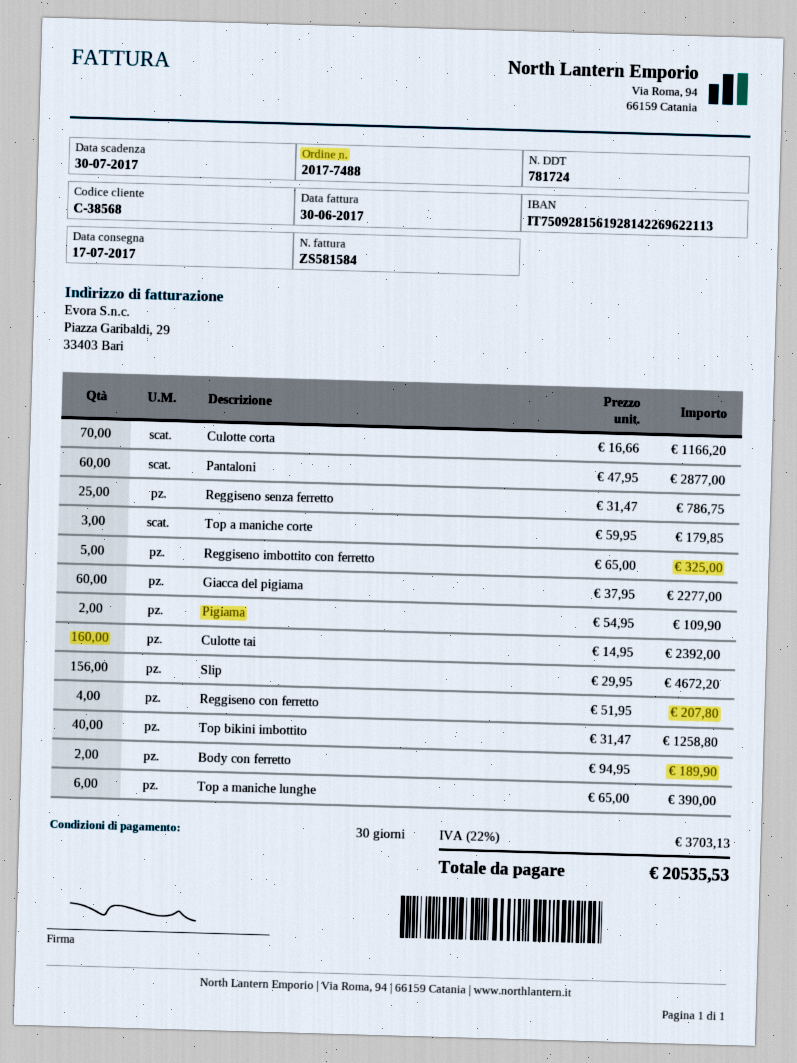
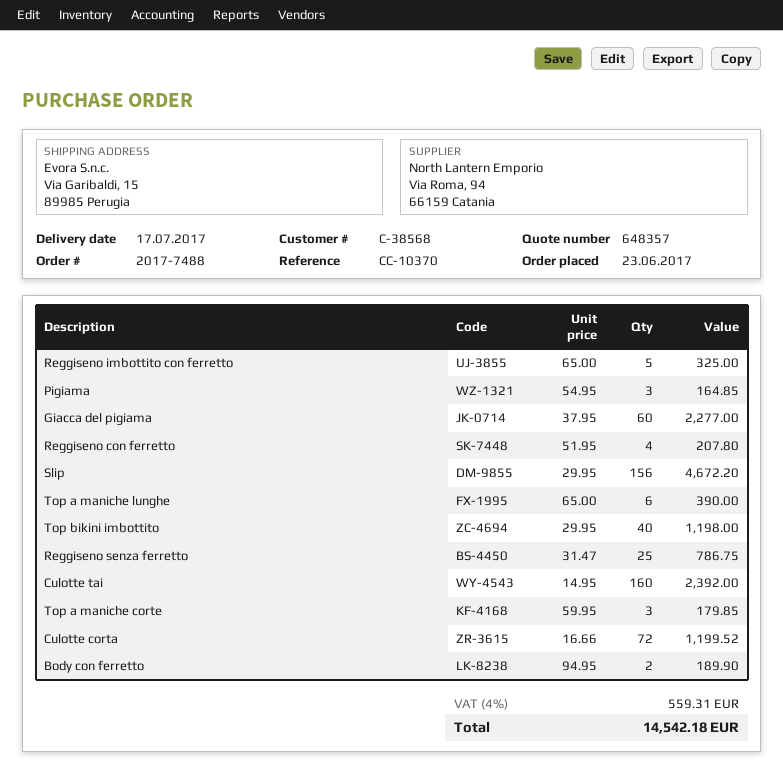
Culotte corta: 70 x 16.66 = 1166.20 -> 72 x 16.66 = 1199.52
Pantaloni: 60 x 47.95 = 2877.00 -> none
Pigiama: 2 x 54.95 = 109.90 -> 3 x 54.95 = 164.85
Top bikini imbottito: 40 x 31.47 = 1258.80 -> 40 x 29.95 = 1198.00
tax: 22% = 3703.13 -> 4% = 559.31
total: 20535.53 -> 14542.18

